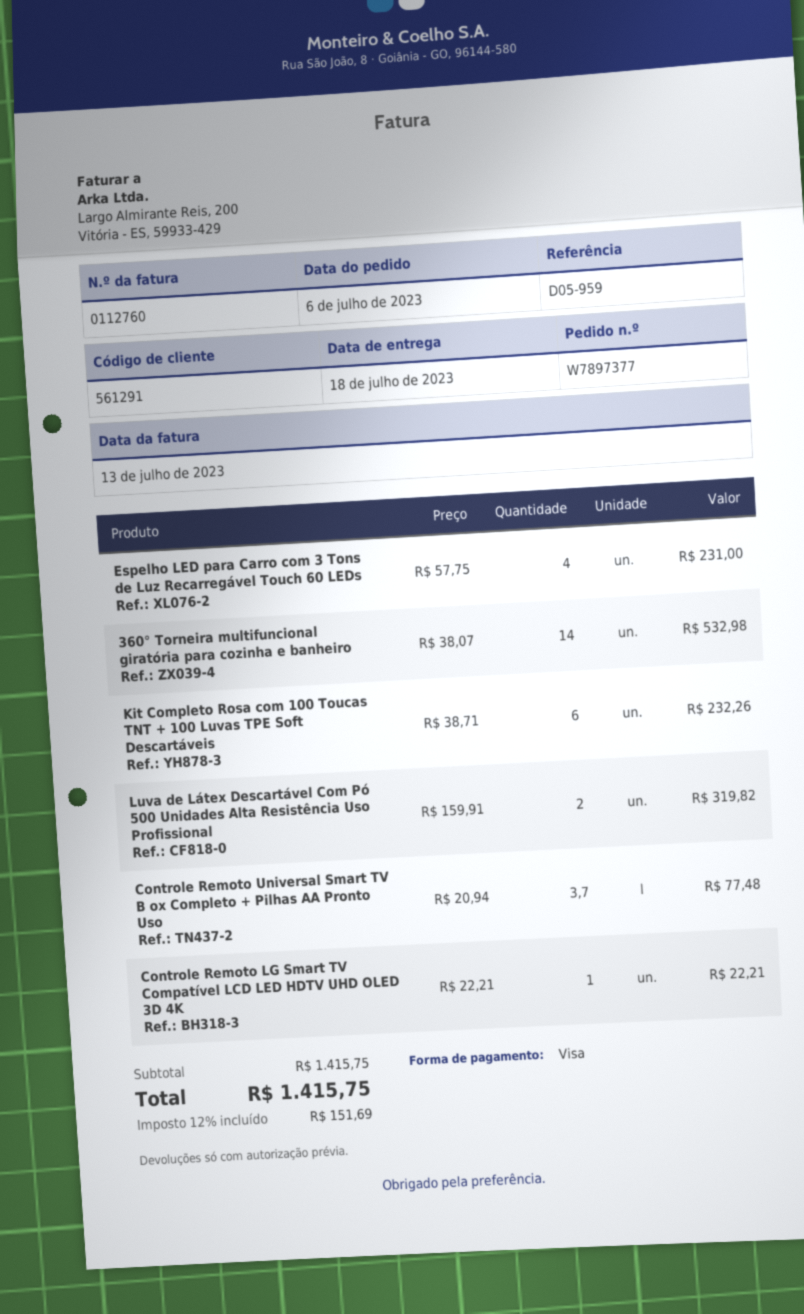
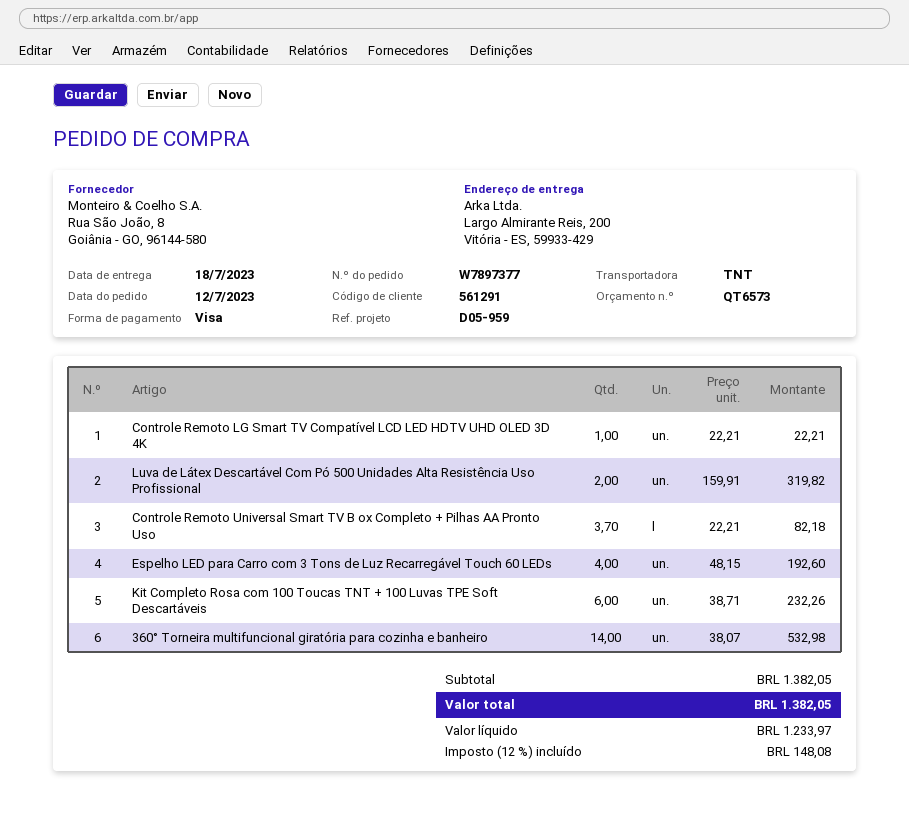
order date: 2023-07-06 -> 2023-07-12
Espelho LED para Carro com 3 Tons de Luz Recarregável Touch 60 LEDs: 4 x 57.75 = 231.00 -> 4 x 48.15 = 192.60
Controle Remoto Universal Smart TV B ox Completo + Pilhas AA Pronto Uso: 3.7 x 20.94 = 77.48 -> 3.7 x 22.21 = 82.18
subtotal: 1415.75 -> 1382.05
tax: 12% = 151.69 -> 12% = 148.08
total: 1415.75 -> 1382.05

